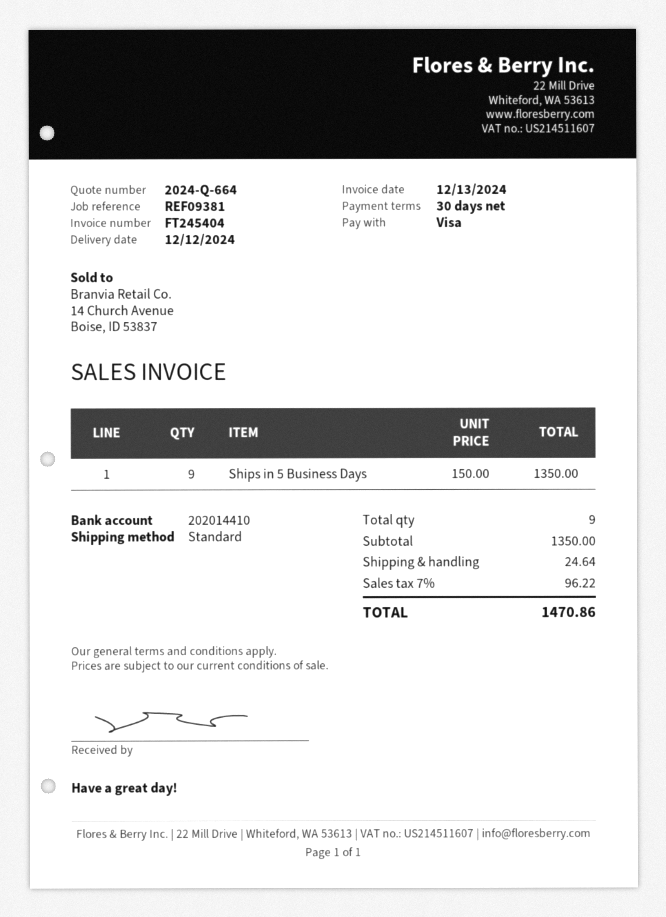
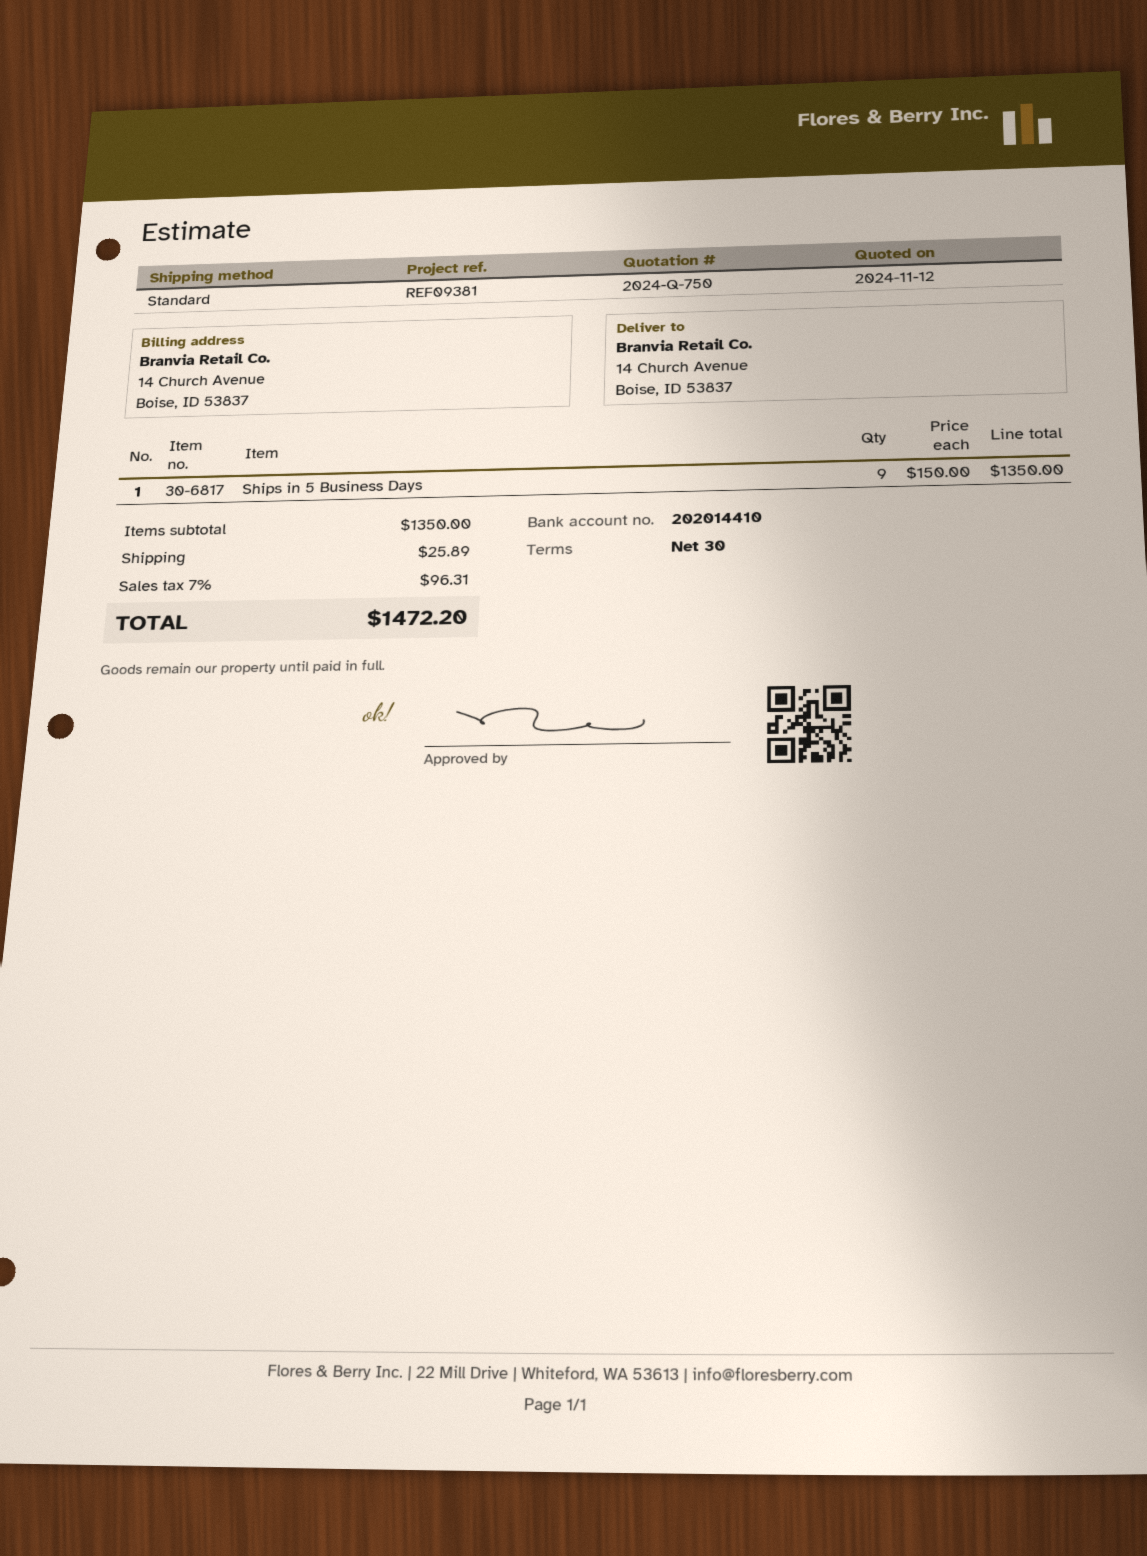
quote number: 2024-Q-664 -> 2024-Q-750
shipping: 24.64 -> 25.89
tax: 7% = 96.22 -> 7% = 96.31
total: 1470.86 -> 1472.20

